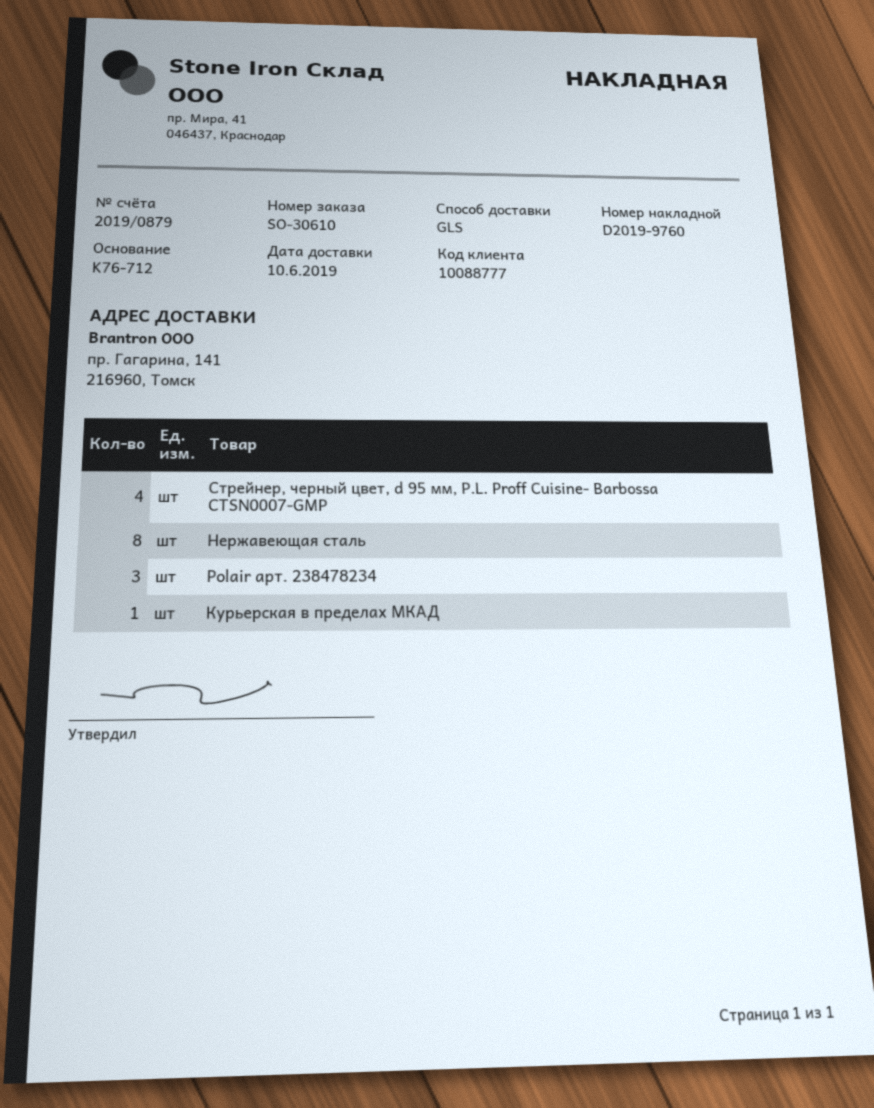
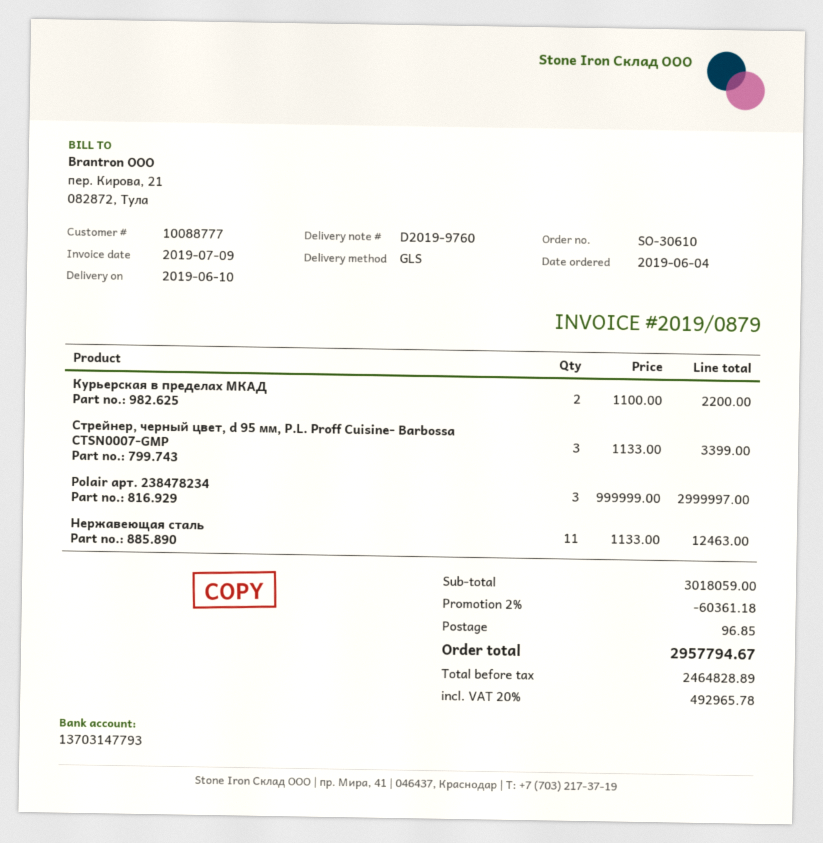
Стрейнер, черный цвет, d 95 мм, P.L. Proff Cuisine- Barbossa CTSN0007-GMP: 4 -> 3
Нержавеющая сталь: 8 -> 11
Курьерская в пределах МКАД: 1 -> 2

